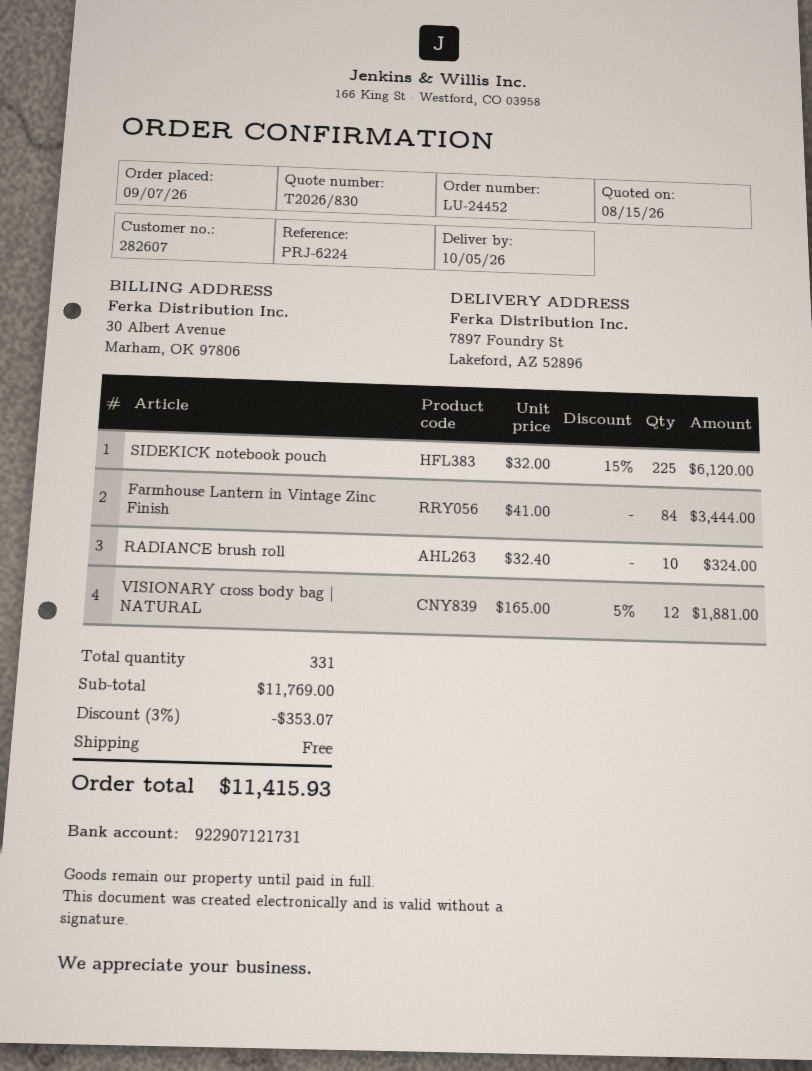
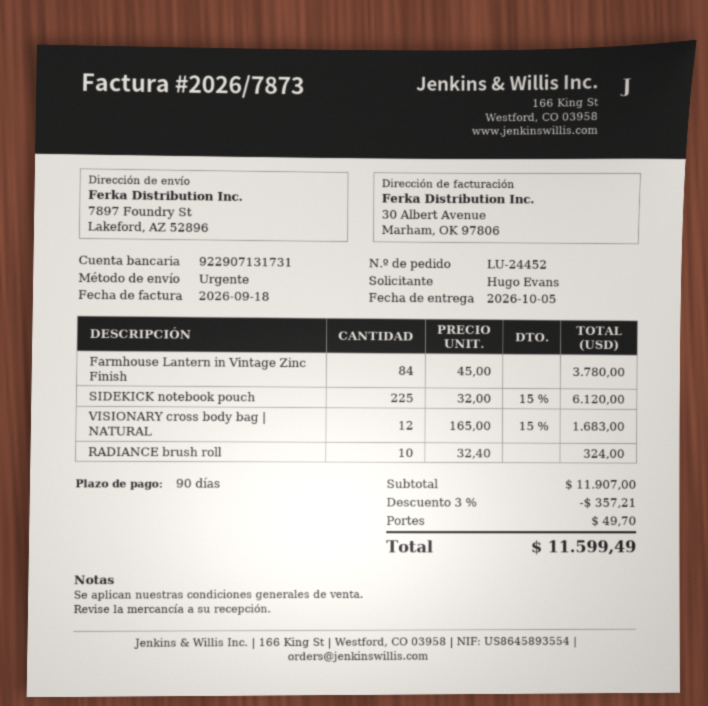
bank account: 922907121731 -> 922907131731
Farmhouse Lantern in Vintage Zinc Finish: 84 x 41.00 = 3444.00 -> 84 x 45.00 = 3780.00
VISIONARY cross body bag | NATURAL: 12 x 165.00 - 5% = 1881.00 -> 12 x 165.00 - 15% = 1683.00
subtotal: 11769.00 -> 11907.00
discount: 3% = 353.07 -> 3% = 357.21
shipping: 0.00 -> 49.70
total: 11415.93 -> 11599.49

